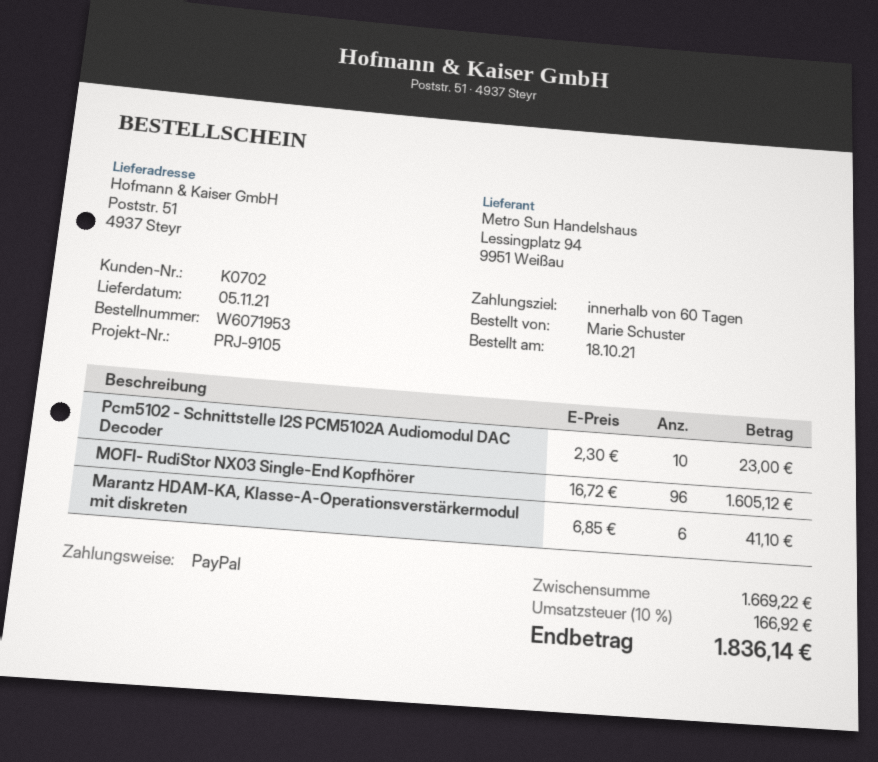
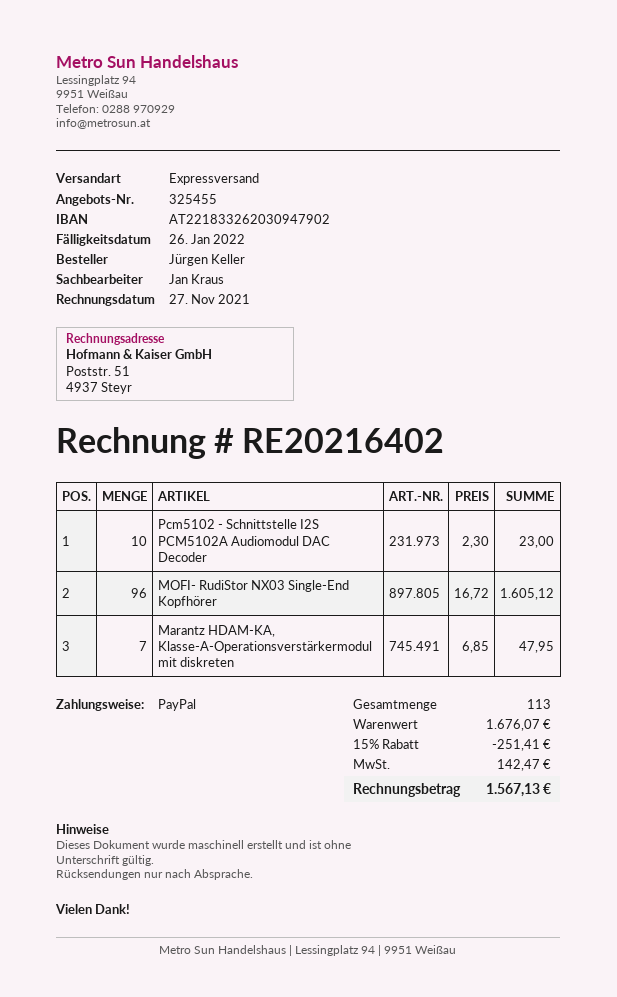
ordered by: Marie Schuster -> Jürgen Keller
Marantz HDAM-KA, Klasse-A-Operationsverstärkermodul mit diskreten: 6 x 6.85 = 41.10 -> 7 x 6.85 = 47.95
subtotal: 1669.22 -> 1676.07
discount: none -> 15% = 251.41
tax: 166.92 -> 142.47
total: 1836.14 -> 1567.13

